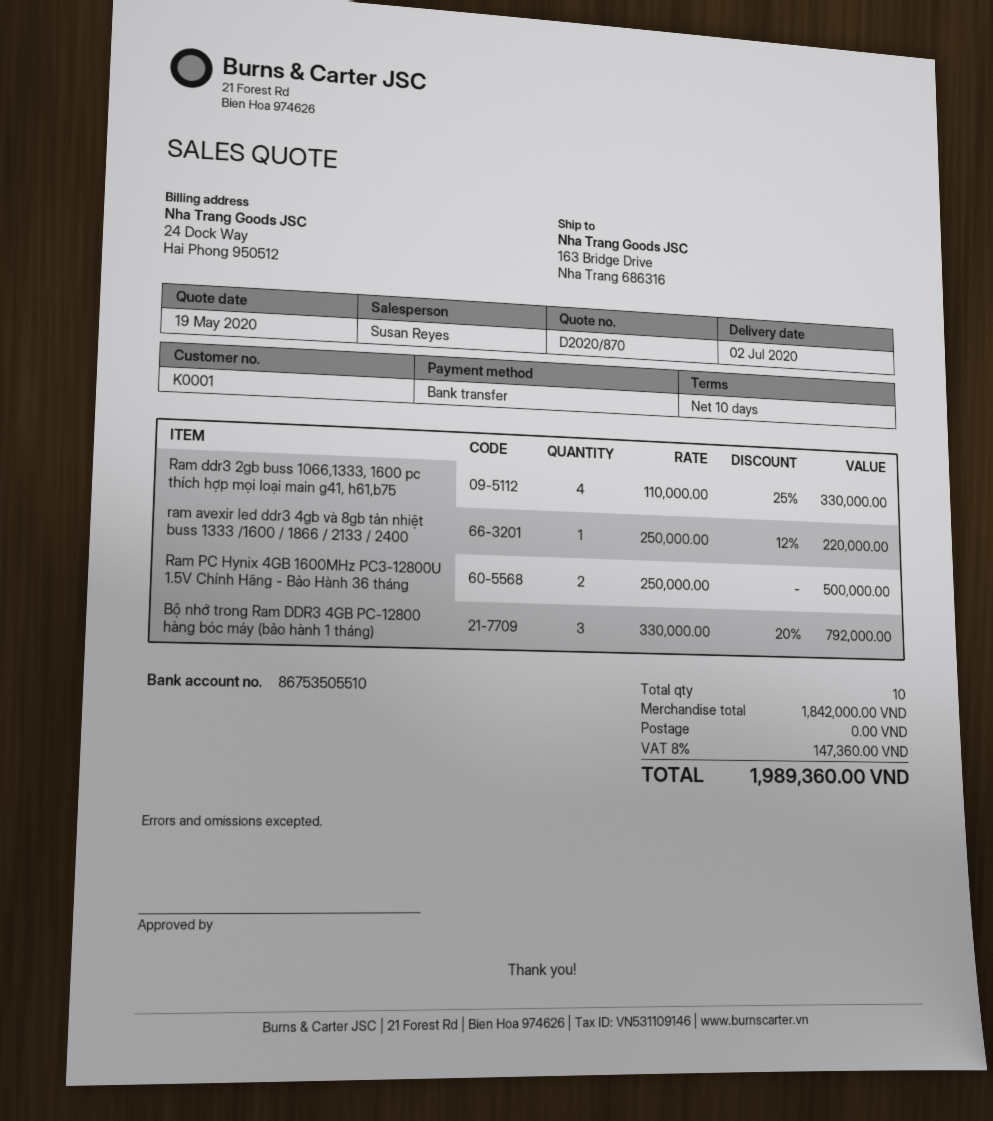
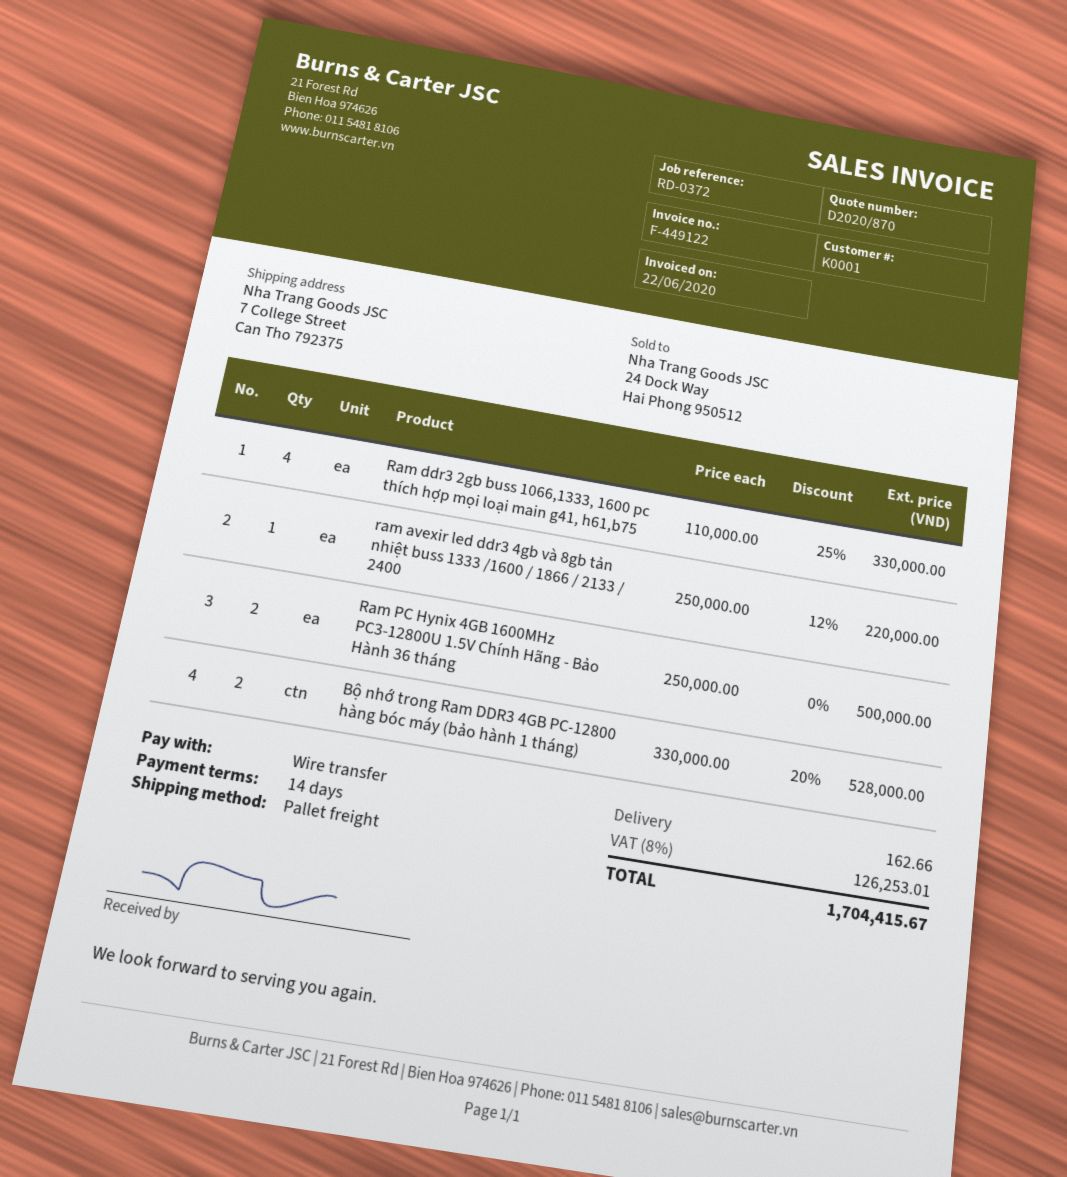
payment terms: 10 days -> 14 days
ship to: 163 Bridge Drive, Nha Trang 686316 -> 7 College Street, Can Tho 792375
Bộ nhớ trong Ram DDR3 4GB PC-12800 hàng bóc máy (bảo hành 1 tháng): 3 x 330000.00 - 20% = 792000.00 -> 2 x 330000.00 - 20% = 528000.00
shipping: 0.00 -> 162.66
tax: 8% = 147360.00 -> 8% = 126253.01
total: 1989360.00 -> 1704415.67

